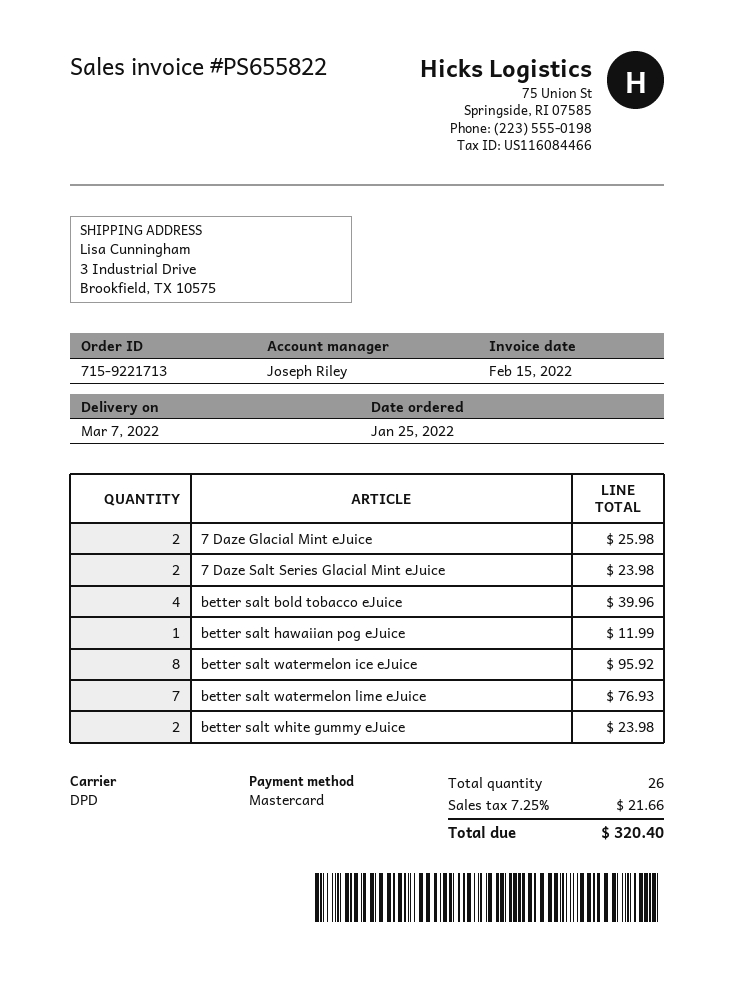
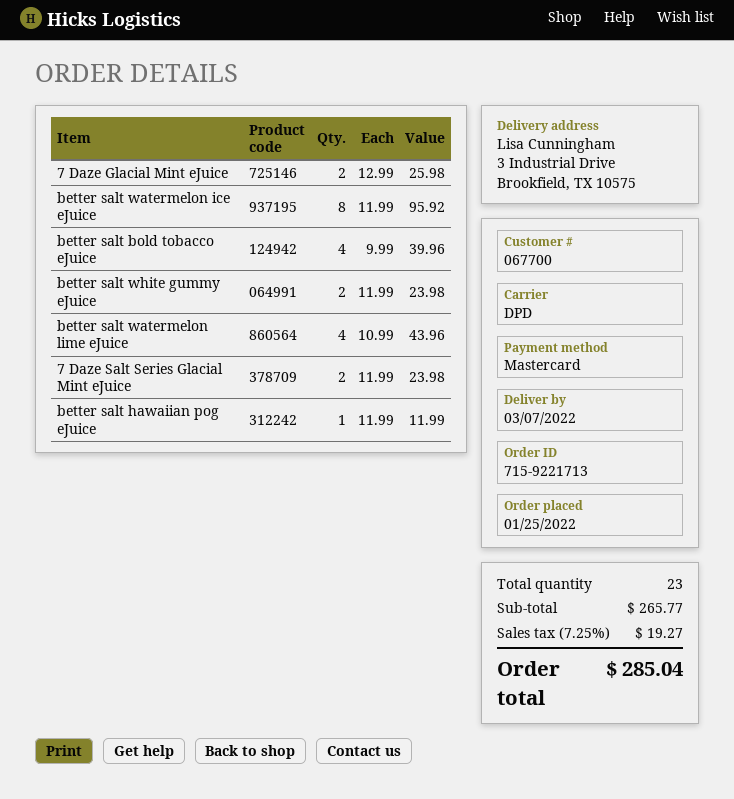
better salt watermelon lime eJuice: 7 for 76.93 -> 4 for 43.96
total quantity: 26 -> 23
tax: 7.25% = 21.66 -> 7.25% = 19.27
total: 320.40 -> 285.04

